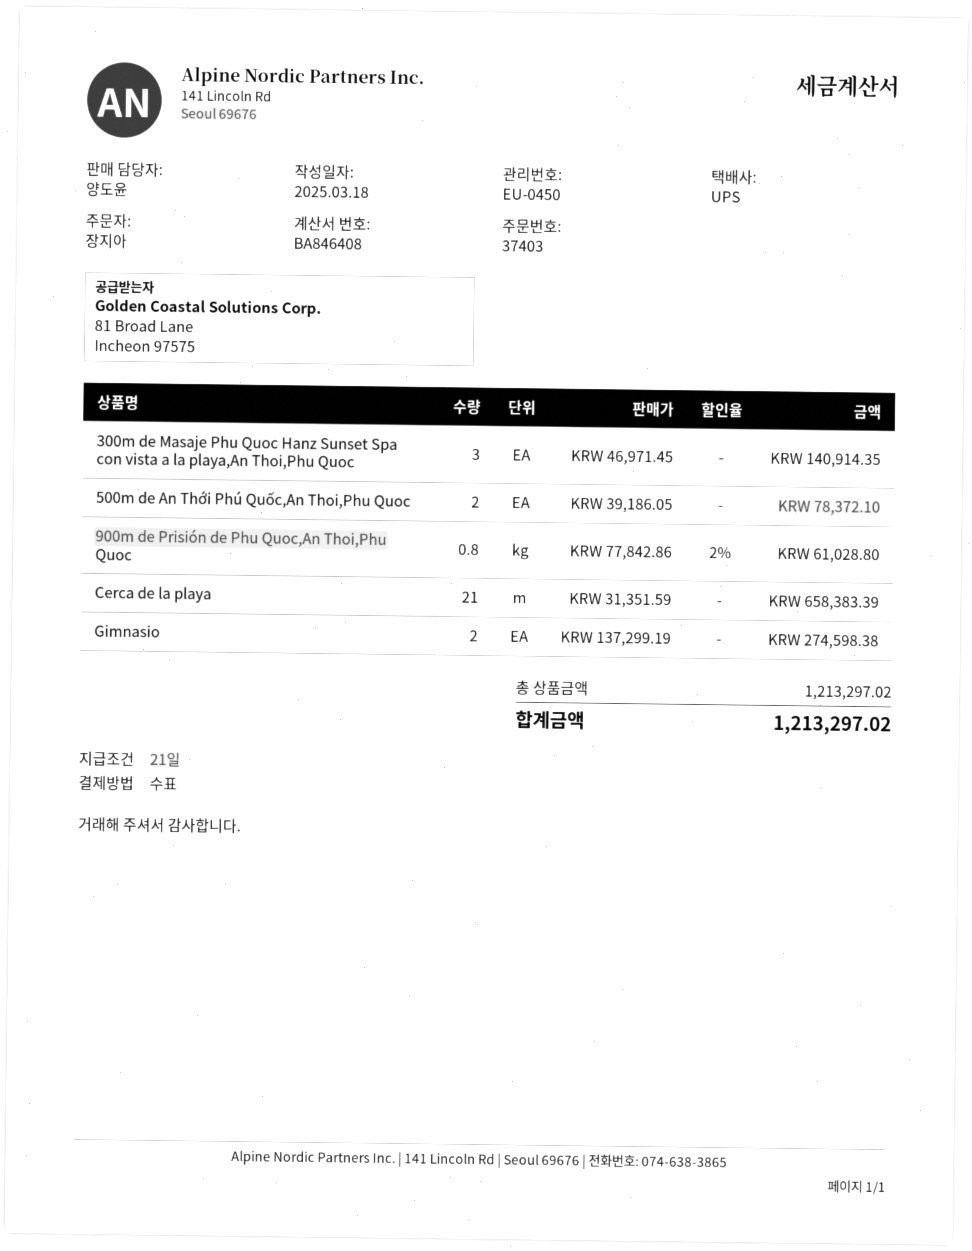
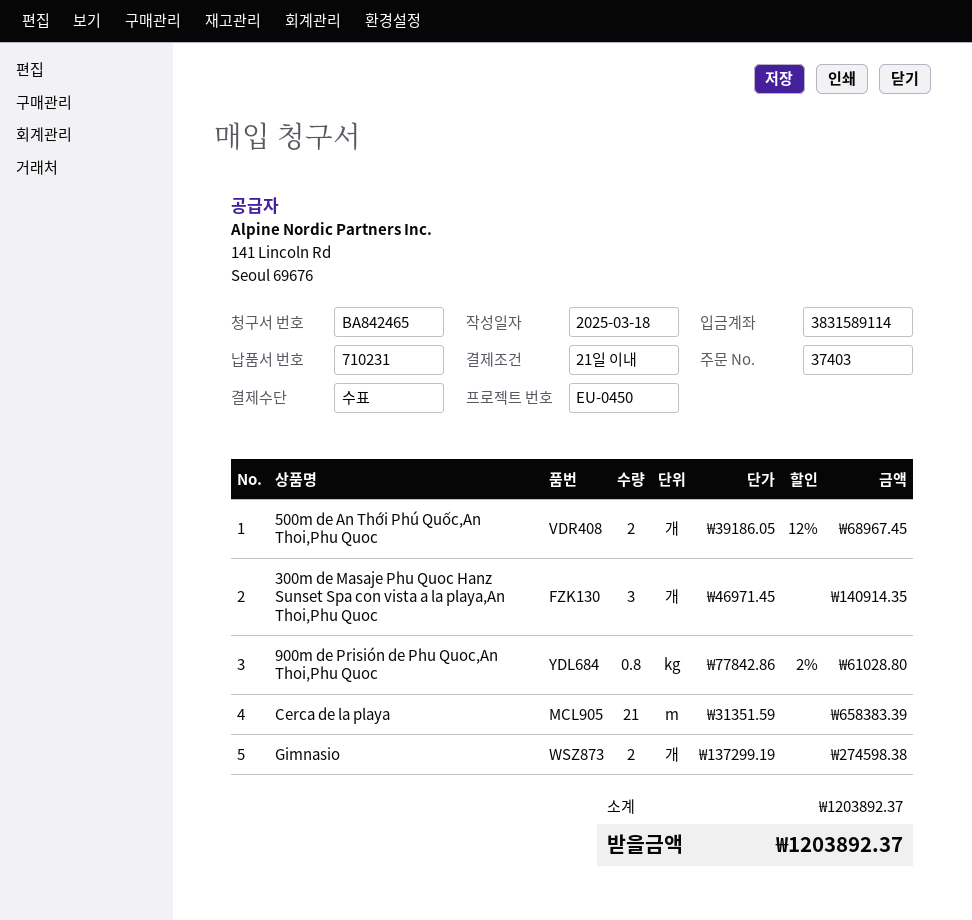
invoice number: BA846408 -> BA842465
500m de An Thới Phú Quốc,An Thoi,Phu Quoc: 2 x 39186.05 = 78372.10 -> 2 x 39186.05 - 12% = 68967.45
subtotal: 1213297.02 -> 1203892.37
total: 1213297.02 -> 1203892.37

